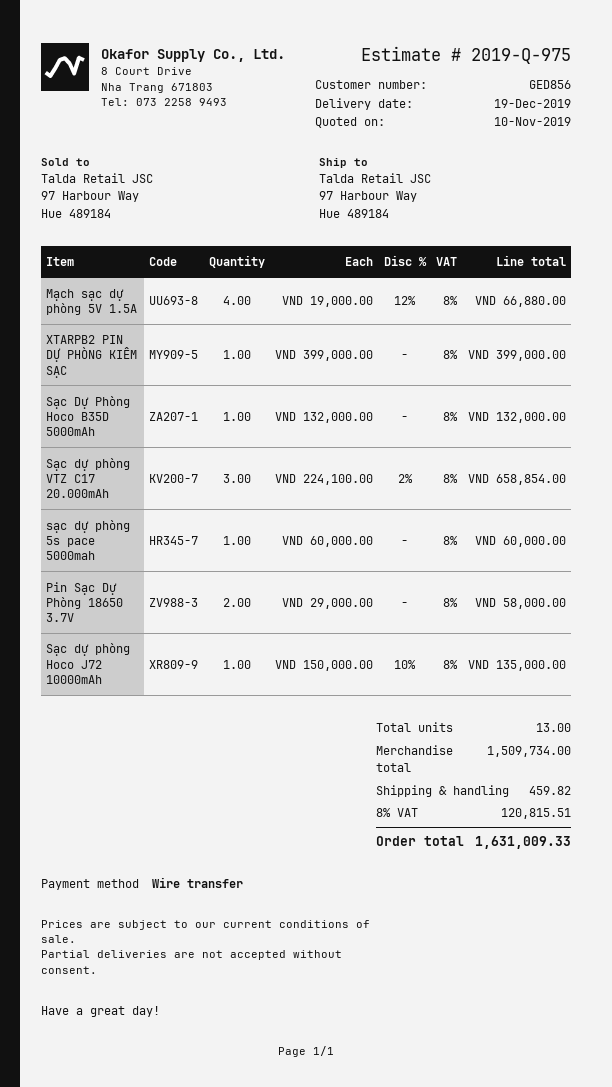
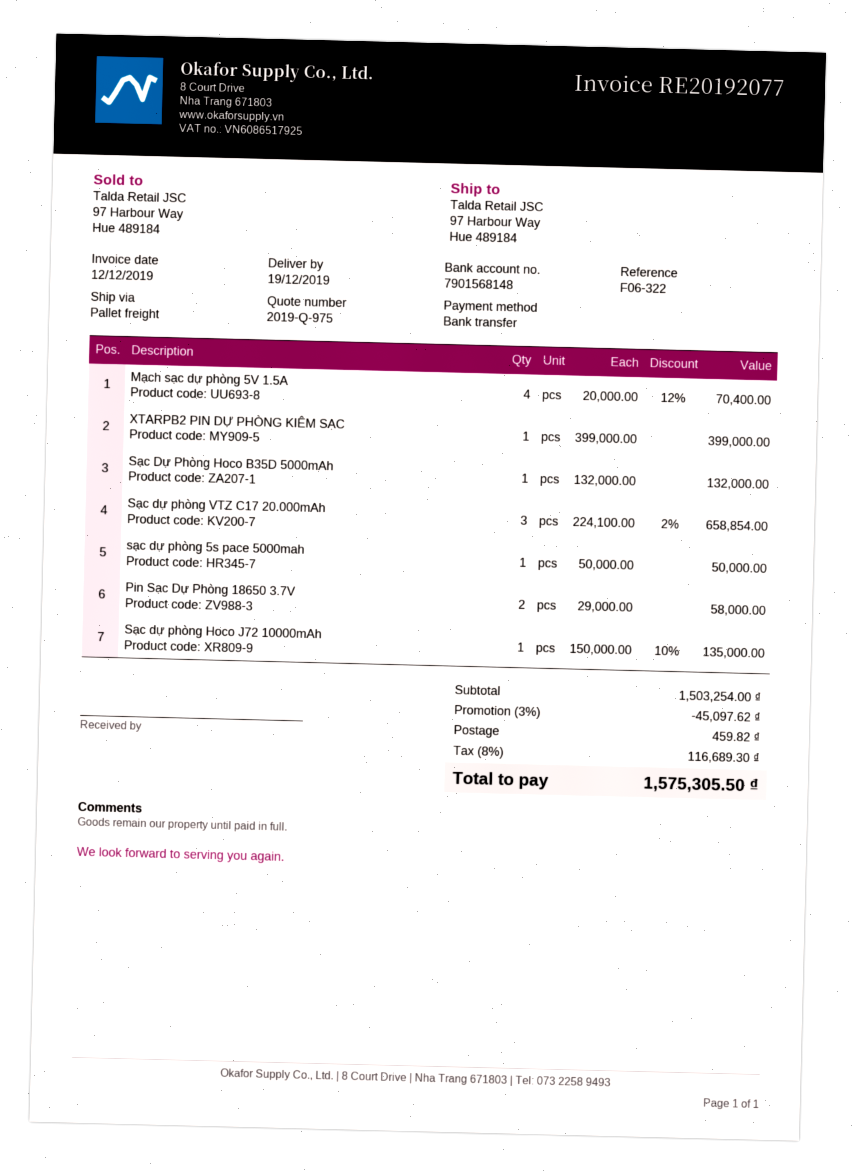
Mạch sạc dự phòng 5V 1.5A: 4 x 19000.00 - 12% = 66880.00 -> 4 x 20000.00 - 12% = 70400.00
sạc dự phòng 5s pace 5000mah: 1 x 60000.00 = 60000.00 -> 1 x 50000.00 = 50000.00
subtotal: 1509734.00 -> 1503254.00
discount: none -> 3% = 45097.62
tax: 8% = 120815.51 -> 8% = 116689.30
total: 1631009.33 -> 1575305.50

